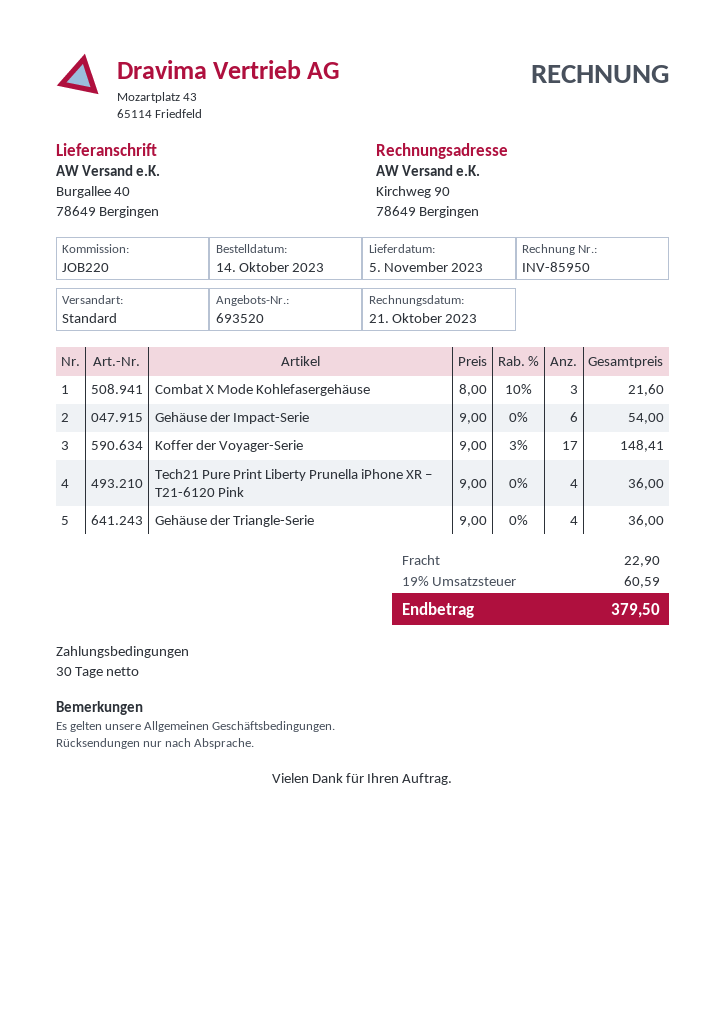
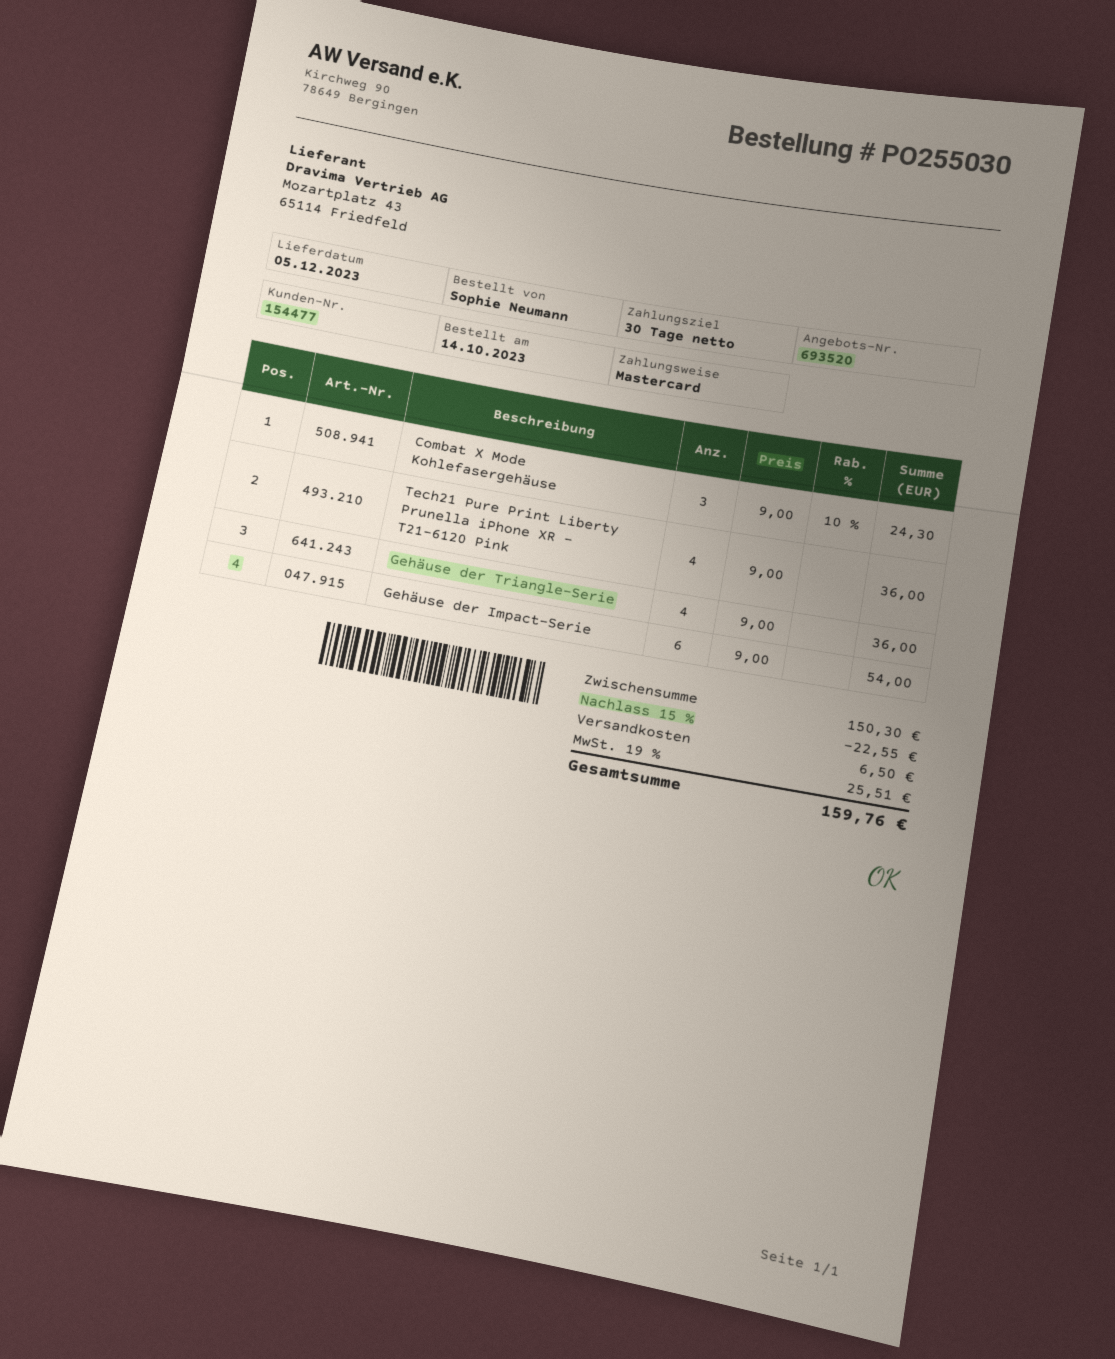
delivery date: 2023-11-05 -> 2023-12-05
Combat X Mode Kohlefasergehäuse: 3 x 8.00 - 10% = 21.60 -> 3 x 9.00 - 10% = 24.30
Koffer der Voyager-Serie: 17 x 9.00 - 3% = 148.41 -> none
discount: none -> 15% = 22.55
shipping: 22.90 -> 6.50
tax: 19% = 60.59 -> 19% = 25.51
total: 379.50 -> 159.76

